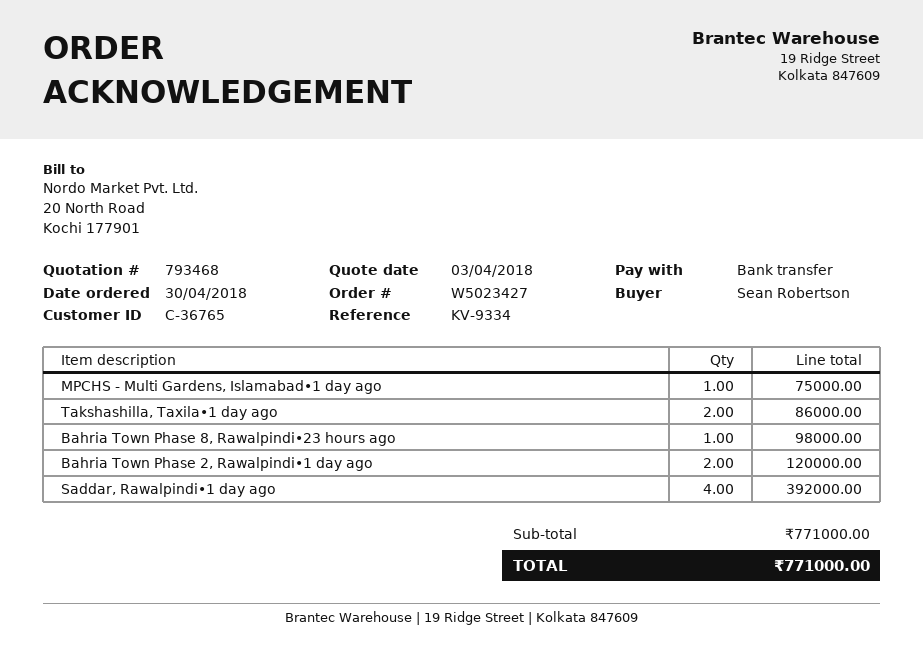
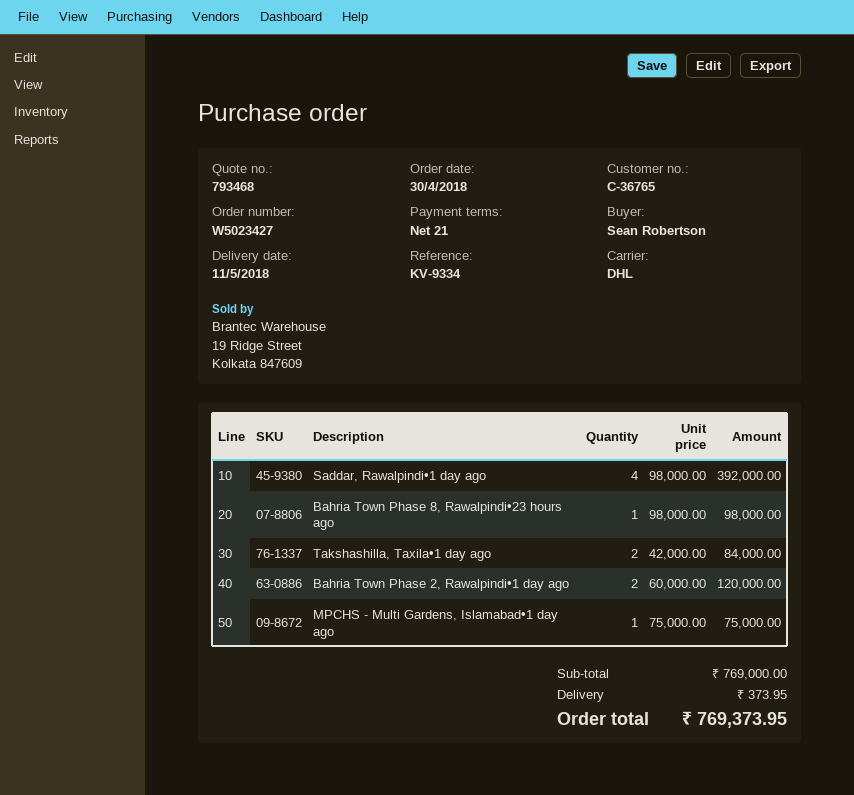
Takshashilla, Taxila•1 day ago: 2 for 86000.00 -> 2 for 84000.00
subtotal: 771000.00 -> 769000.00
shipping: none -> 373.95
total: 771000.00 -> 769373.95

